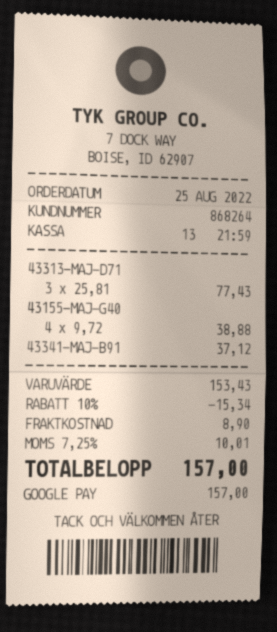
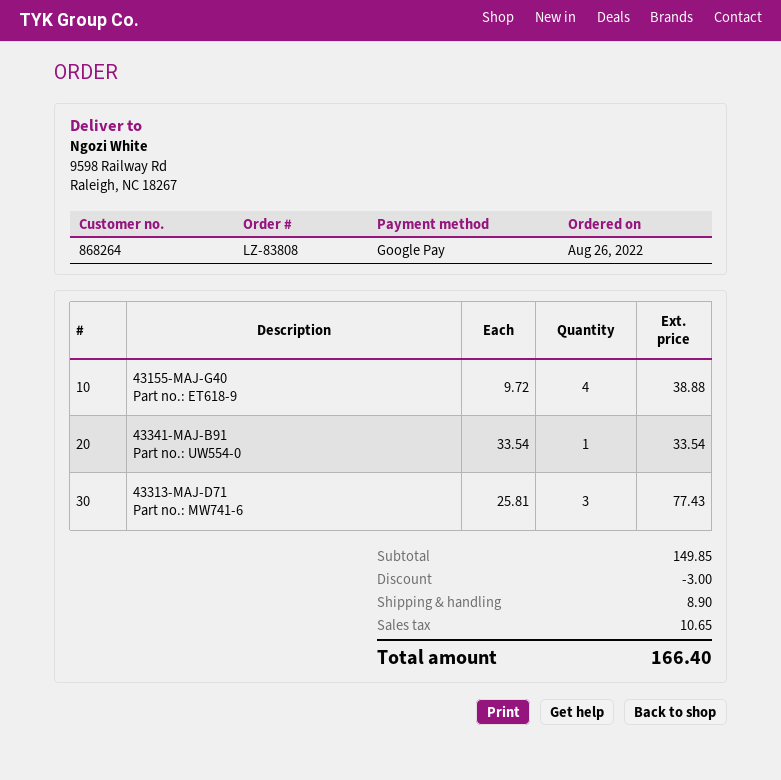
order date: 2022-08-25 -> 2022-08-26
43341-MAJ-B91: 1 x 37.12 = 37.12 -> 1 x 33.54 = 33.54
subtotal: 153.43 -> 149.85
discount: 15.34 -> 3.00
tax: 10.01 -> 10.65
total: 157.00 -> 166.40

